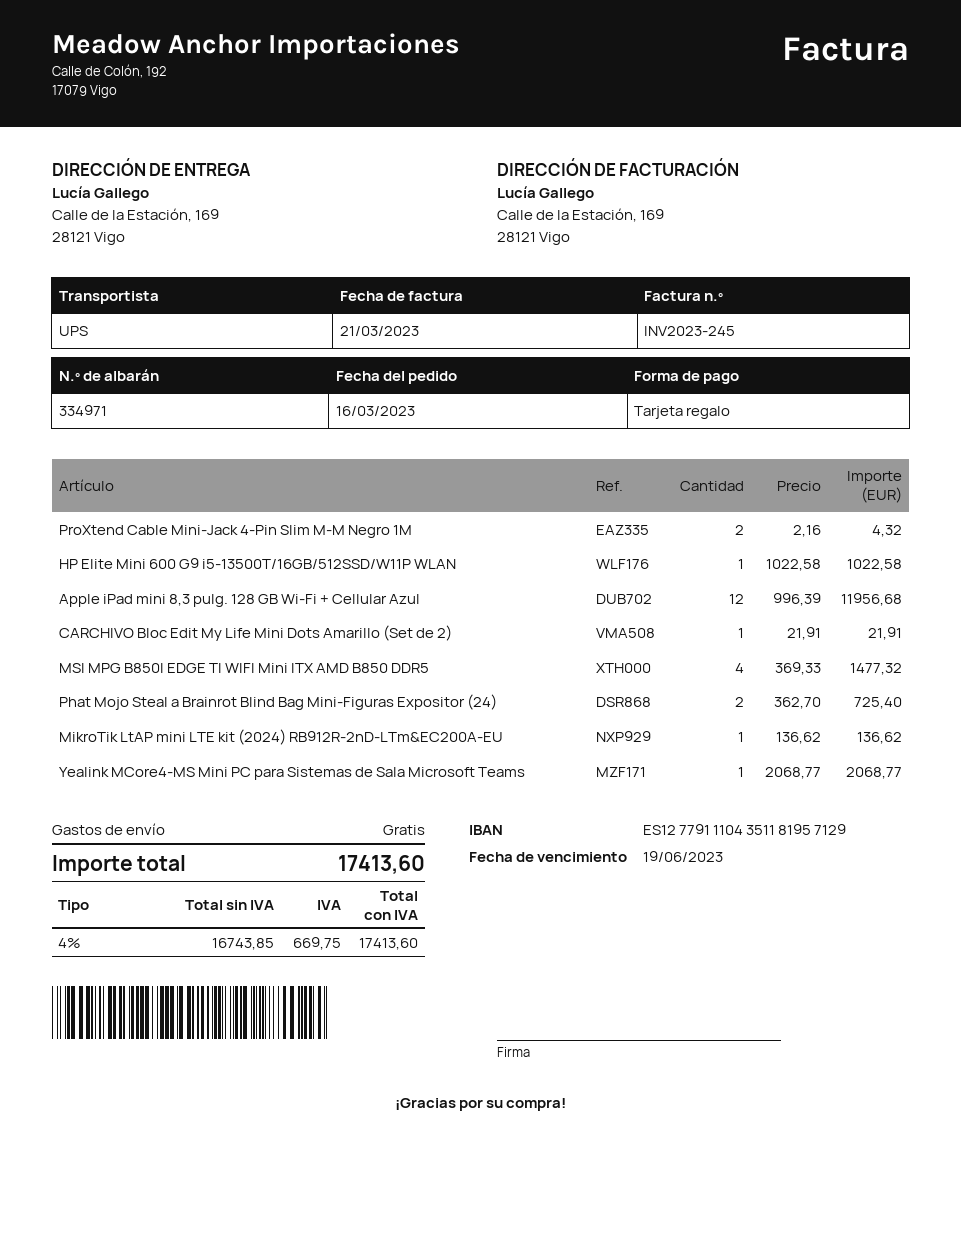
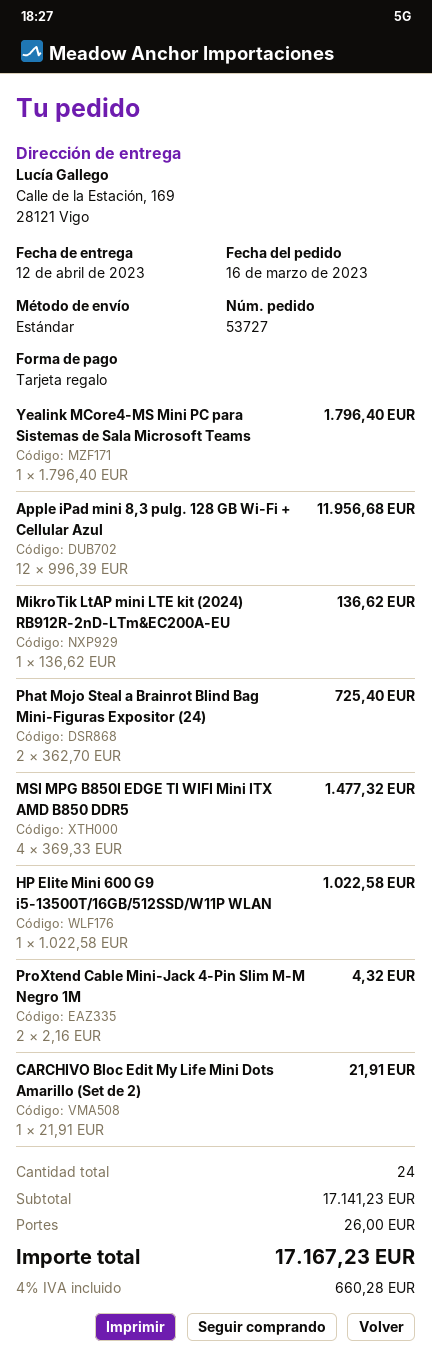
shipping method: UPS -> standard
Yealink MCore4-MS Mini PC para Sistemas de Sala Microsoft Teams: 1 x 2068.77 = 2068.77 -> 1 x 1796.40 = 1796.40
shipping: 0.00 -> 26.00
tax: 4% = 669.75 -> 4% = 660.28
total: 17413.60 -> 17167.23

